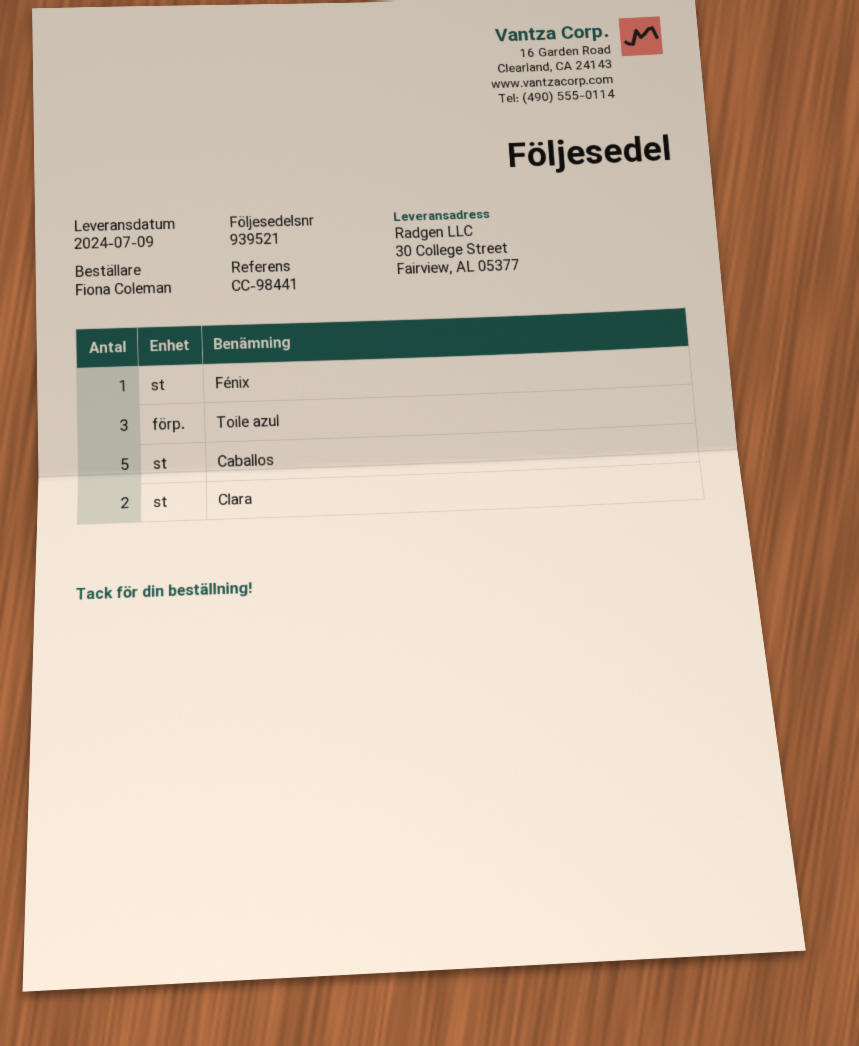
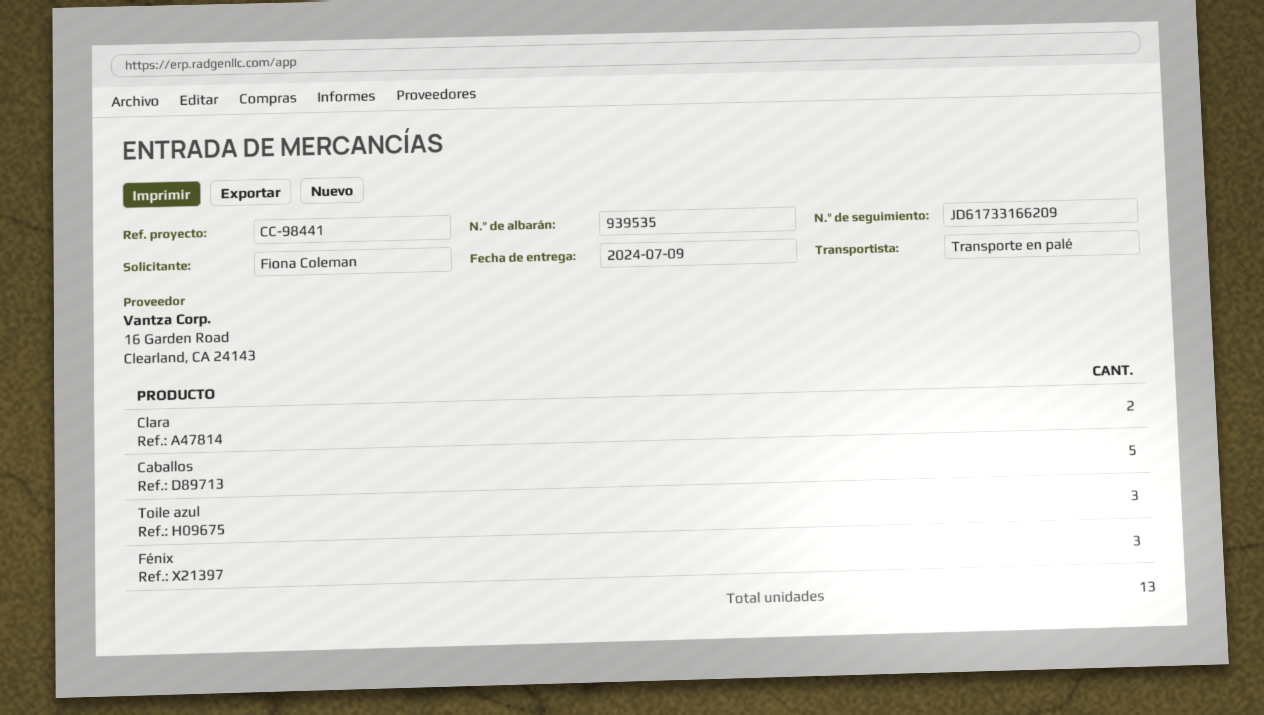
delivery note number: 939521 -> 939535
Fénix: 1 -> 3

